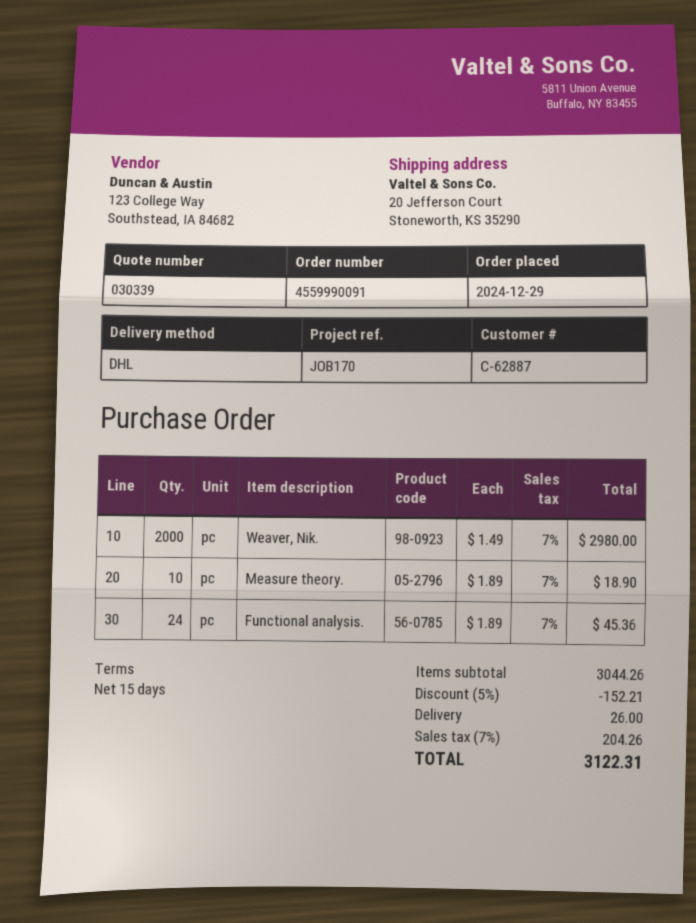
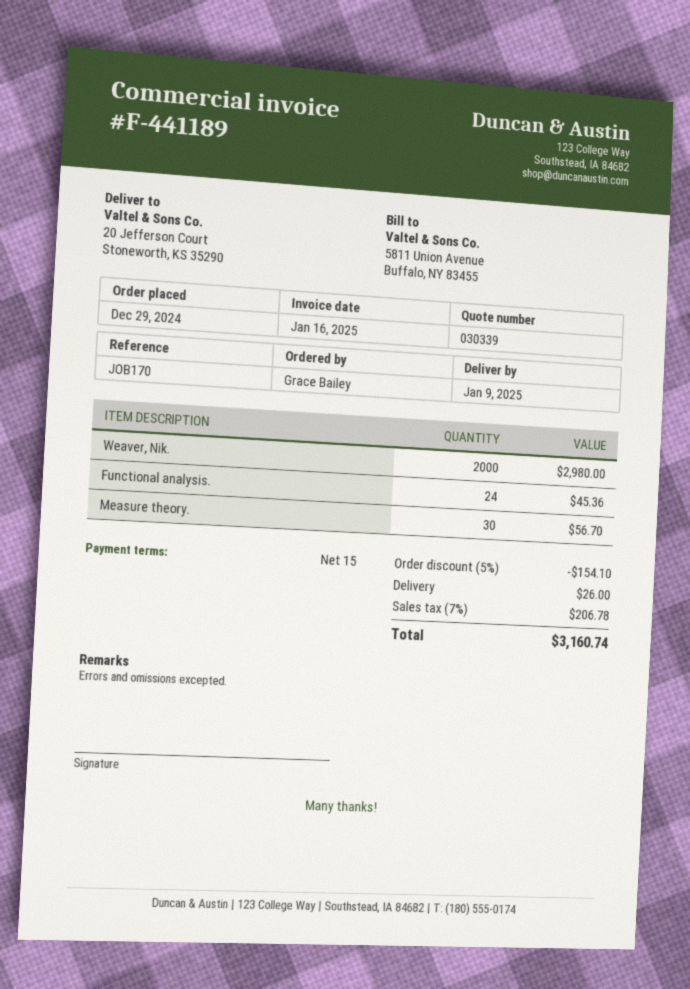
Measure theory.: 10 for 18.90 -> 30 for 56.70
discount: 5% = 152.21 -> 5% = 154.10
tax: 7% = 204.26 -> 7% = 206.78
total: 3122.31 -> 3160.74

